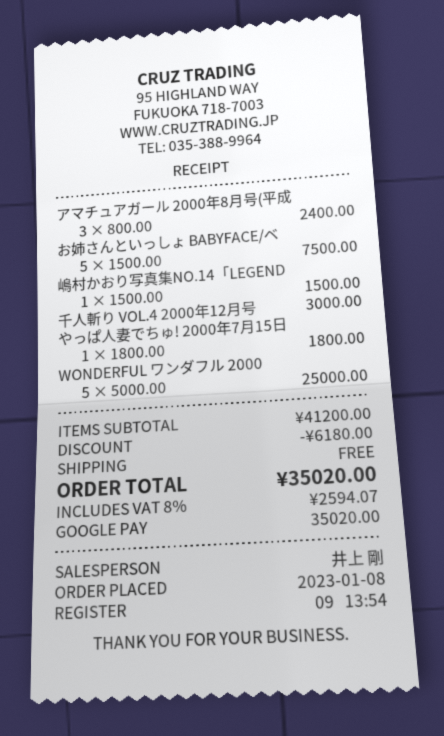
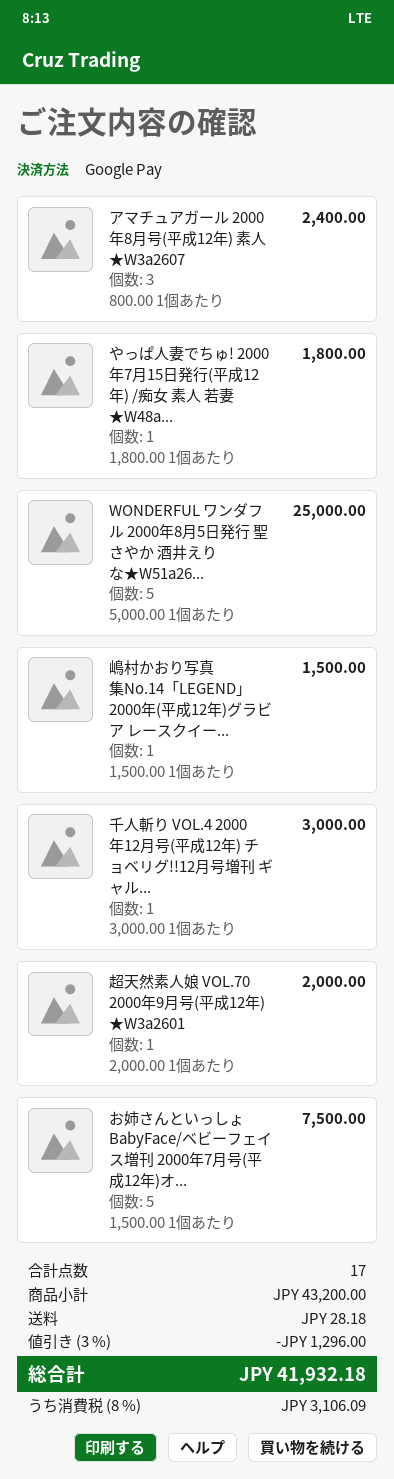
超天然素人娘 VOL.70 2000年9月号(平成12年) ★W3a2601: none -> 1 x 2000.00 = 2000.00
subtotal: 41200.00 -> 43200.00
discount: 6180.00 -> 1296.00
shipping: 0.00 -> 28.18
tax: 8% = 2594.07 -> 8% = 3106.09
total: 35020.00 -> 41932.18

